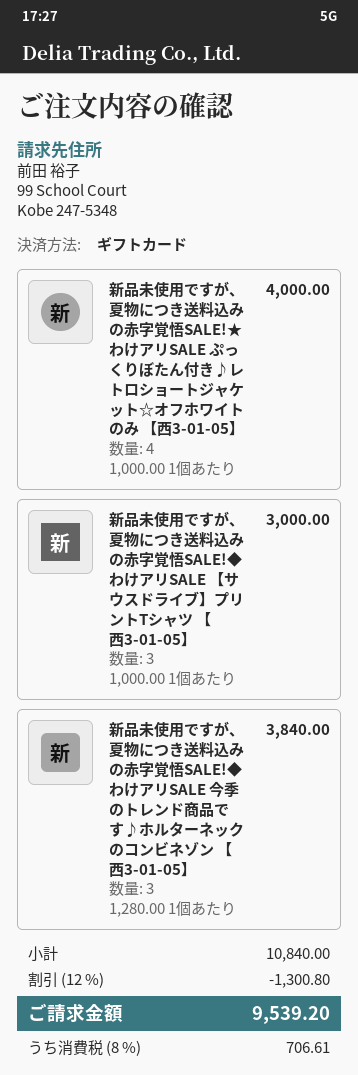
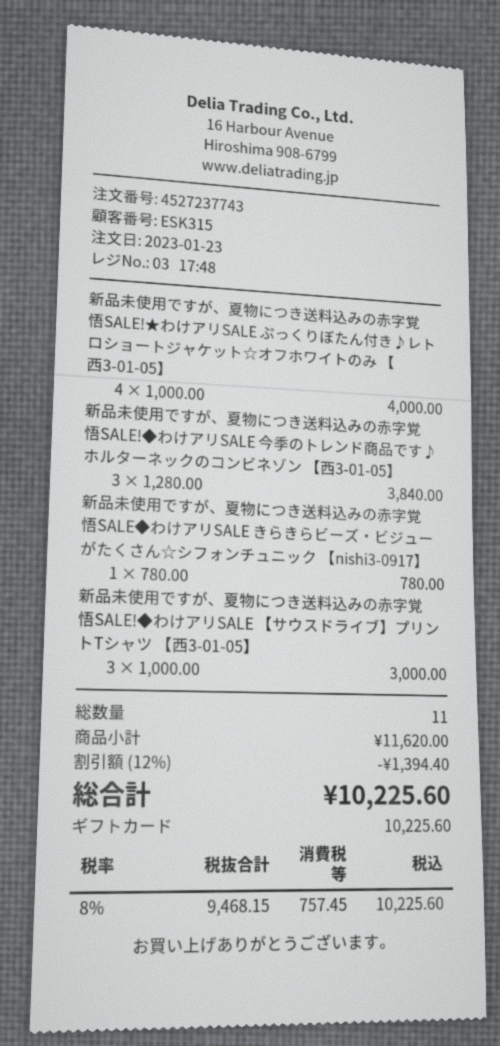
新品未使用ですが、夏物につき送料込みの赤字覚悟SALE◆わけアリSALE きらきらビーズ・ビジューがたくさん☆シフォンチュニック 【nishi3-0917】: none -> 1 x 780.00 = 780.00
subtotal: 10840.00 -> 11620.00
discount: 12% = 1300.80 -> 12% = 1394.40
tax: 8% = 706.61 -> 8% = 757.45
total: 9539.20 -> 10225.60

